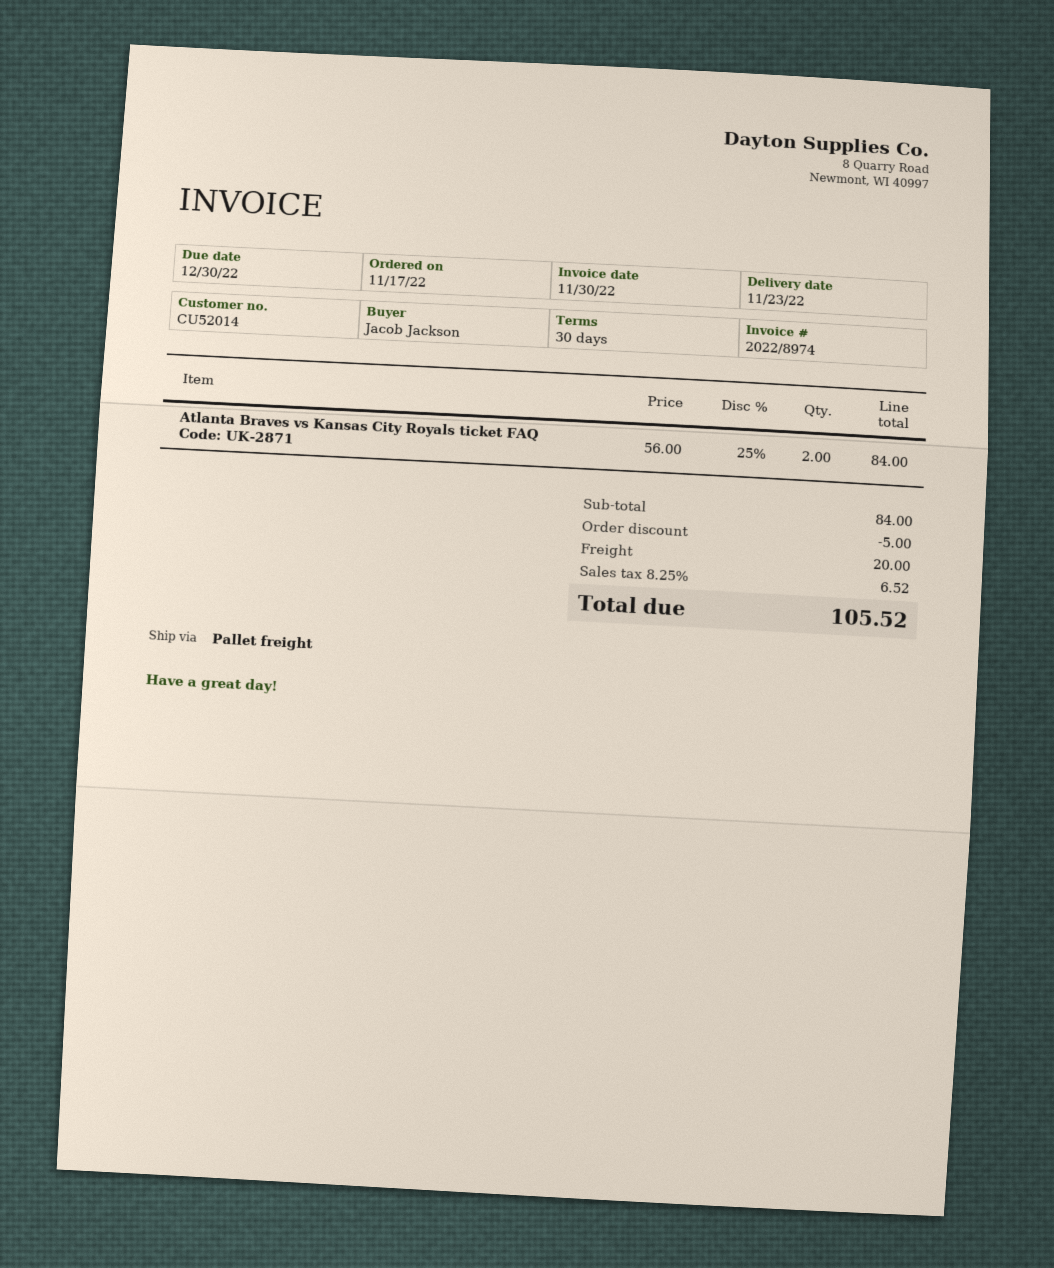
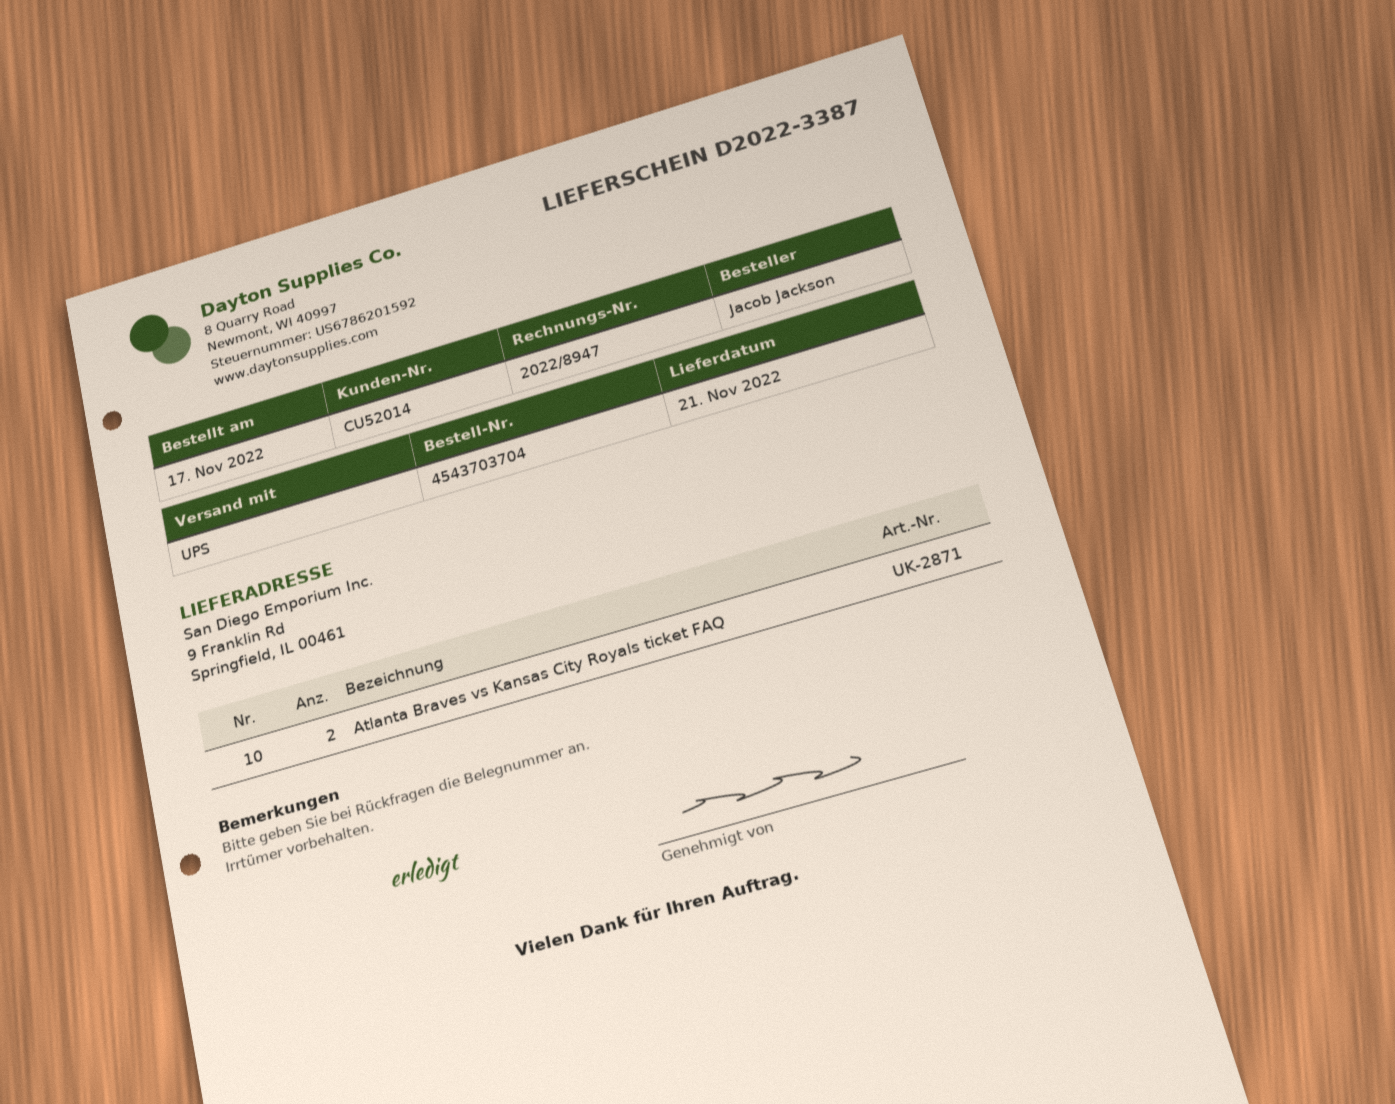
delivery date: 2022-11-23 -> 2022-11-21
invoice number: 2022/8974 -> 2022/8947
shipping method: pallet freight -> UPS

